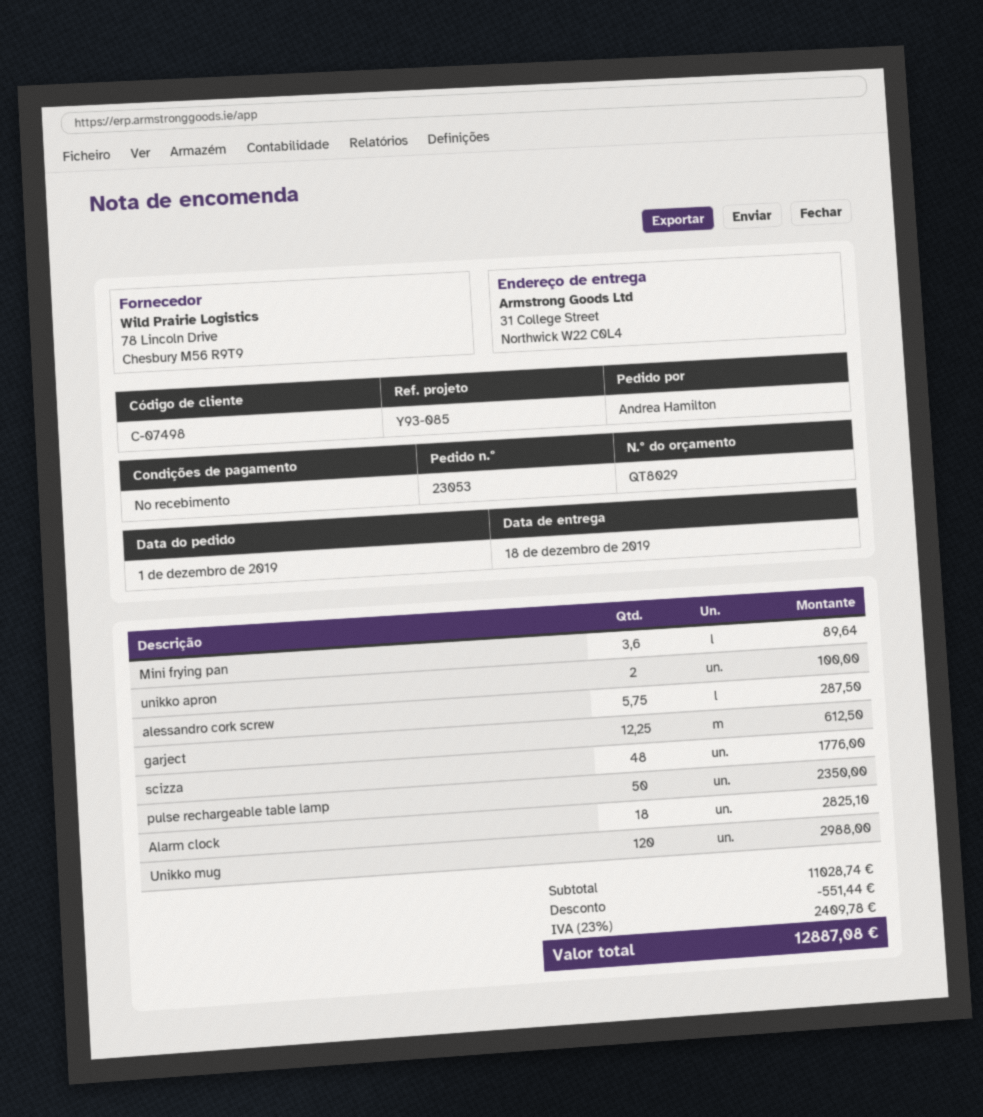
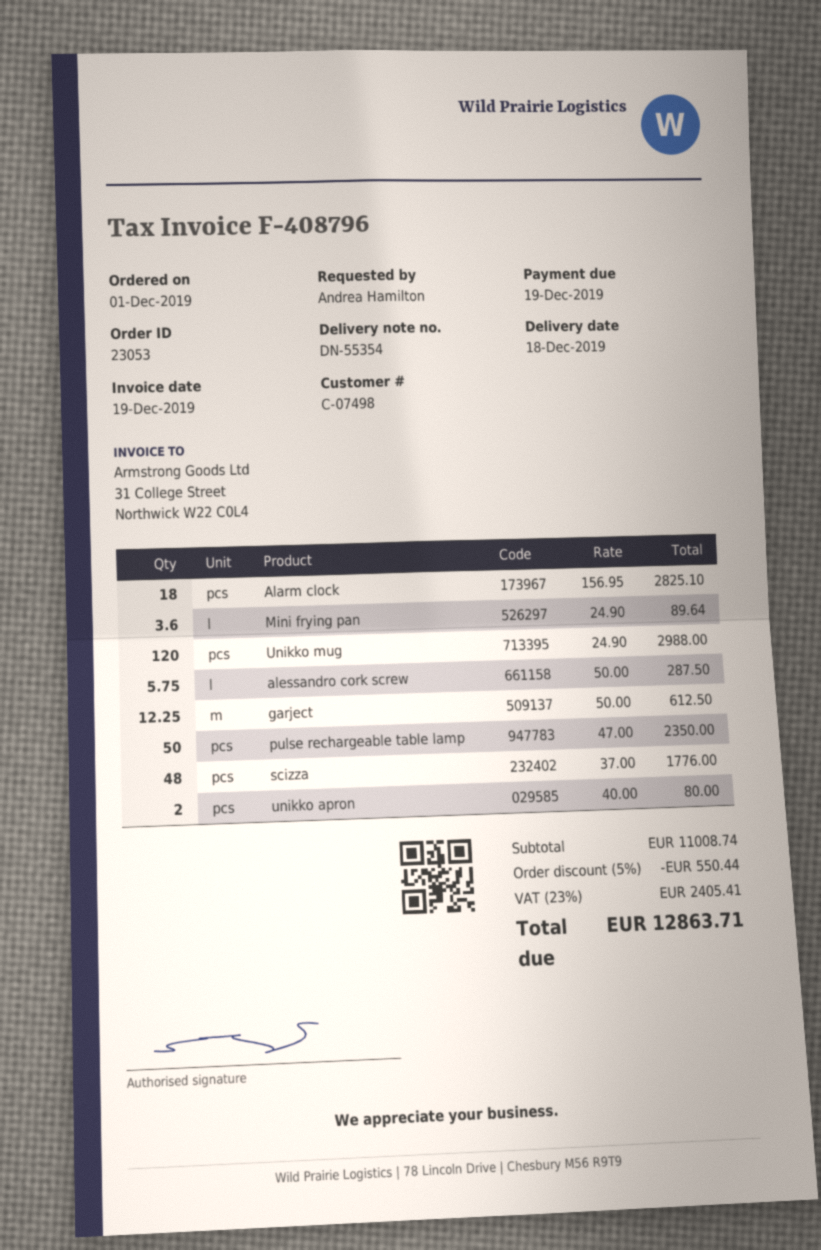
unikko apron: 2 for 100.00 -> 2 for 80.00
subtotal: 11028.74 -> 11008.74
discount: 551.44 -> 550.44
tax: 23% = 2409.78 -> 23% = 2405.41
total: 12887.08 -> 12863.71

